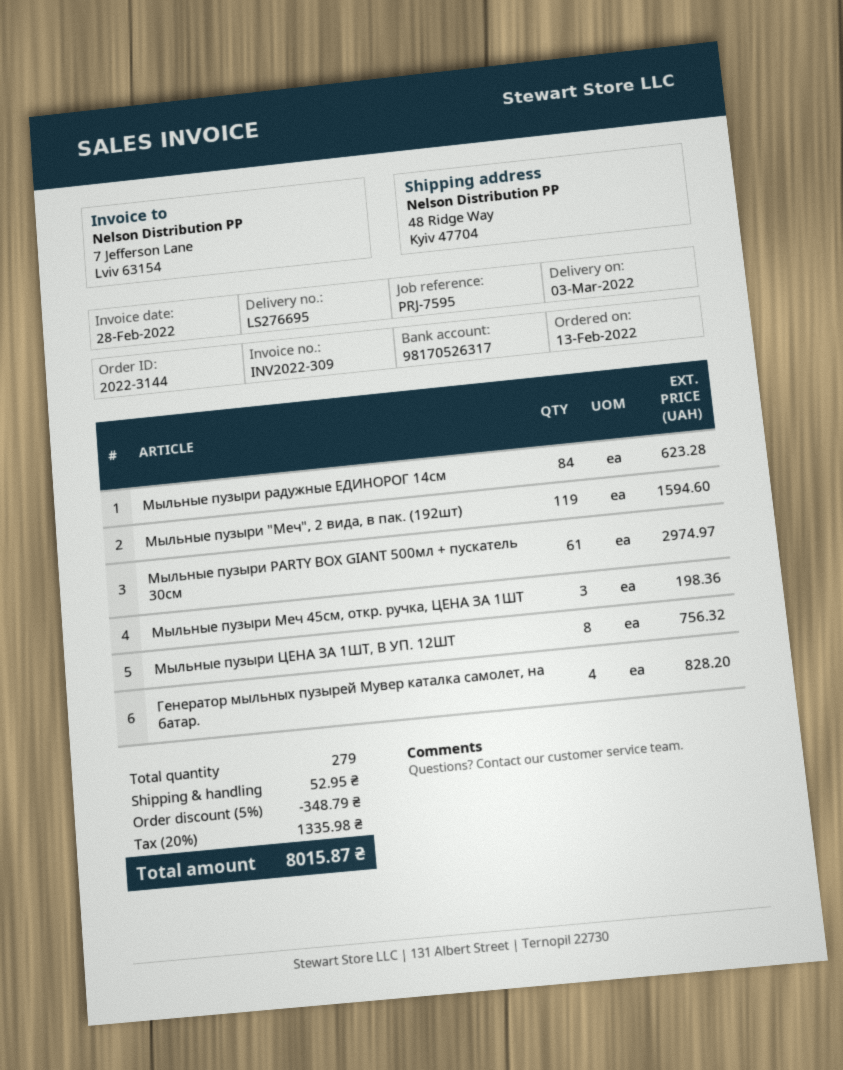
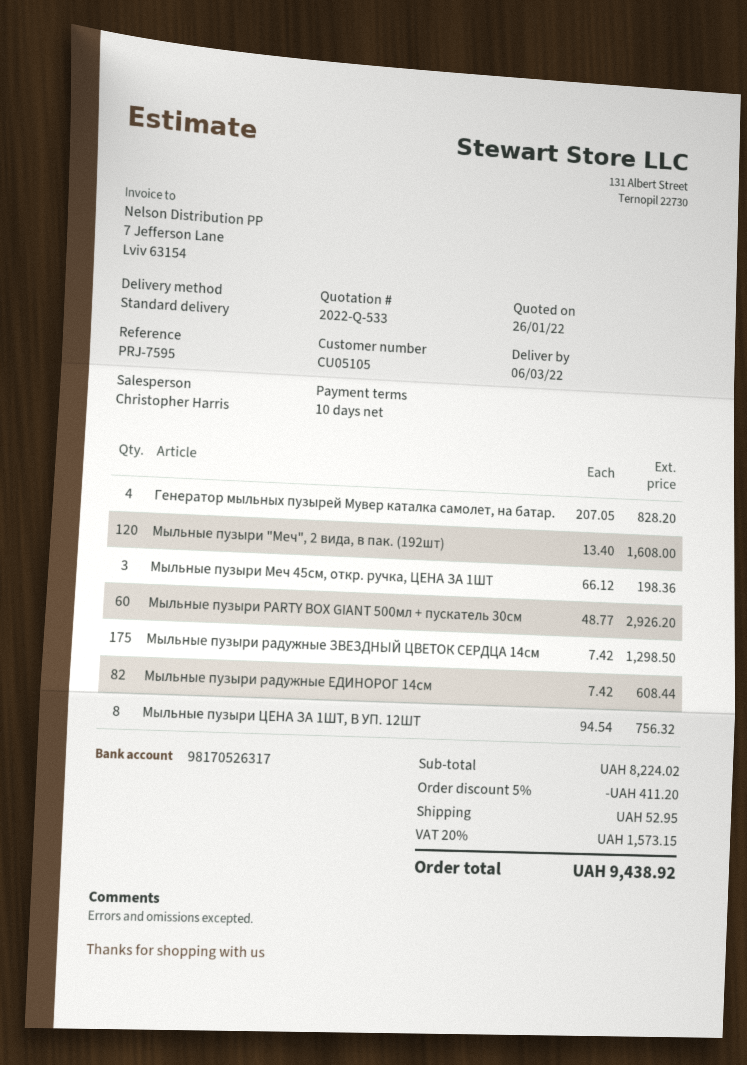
delivery date: 2022-03-03 -> 2022-03-06
Мыльные пузыри радужные ЕДИНОРОГ 14см: 84 for 623.28 -> 82 for 608.44
Мыльные пузыри "Меч", 2 вида, в пак. (192шт): 119 for 1594.60 -> 120 for 1608.00
Мыльные пузыри PARTY BOX GIANT 500мл + пускатель 30см: 61 for 2974.97 -> 60 for 2926.20
Мыльные пузыри радужные ЗВЕЗДНЫЙ ЦВЕТОК СЕРДЦА 14см: none -> 175 for 1298.50
discount: 5% = 348.79 -> 5% = 411.20
tax: 20% = 1335.98 -> 20% = 1573.15
total: 8015.87 -> 9438.92

